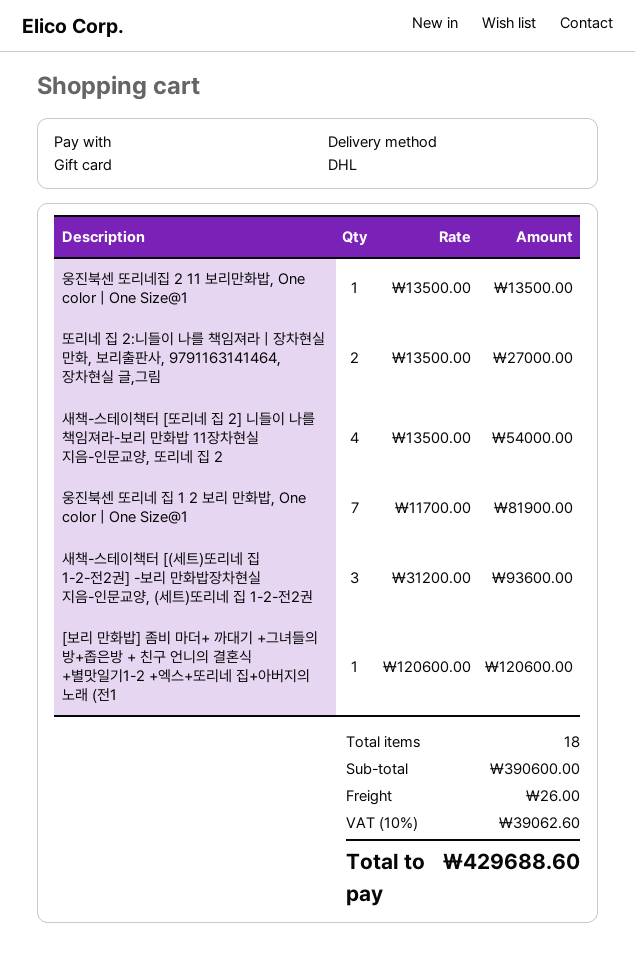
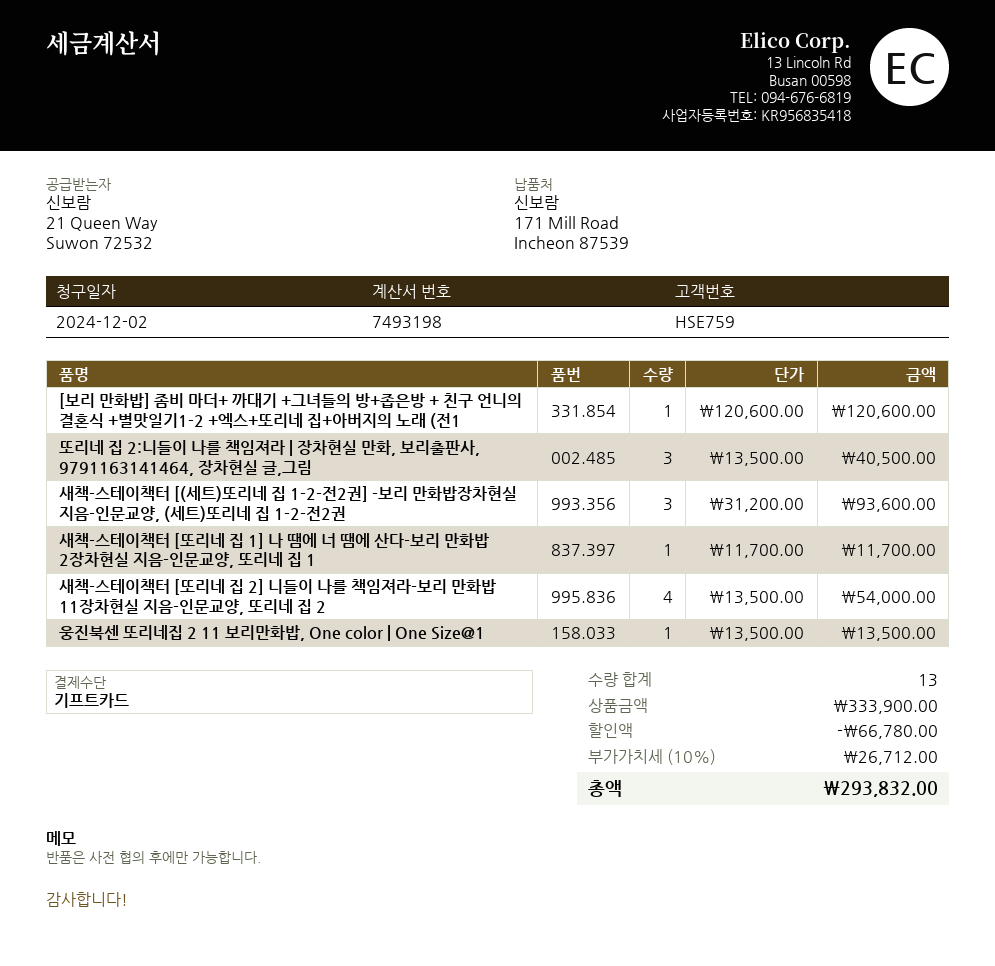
또리네 집 2:니들이 나를 책임져라 | 장차현실 만화, 보리출판사, 9791163141464, 장차현실 글,그림: 2 x 13500.00 = 27000.00 -> 3 x 13500.00 = 40500.00
웅진북센 또리네 집 1 2 보리 만화밥, One color | One Size@1: 7 x 11700.00 = 81900.00 -> none
새책-스테이책터 [또리네 집 1] 나 땜에 너 땜에 산다-보리 만화밥 2장차현실 지음-인문교양, 또리네 집 1: none -> 1 x 11700.00 = 11700.00
total quantity: 18 -> 13
subtotal: 390600.00 -> 333900.00
discount: none -> 66780.00
shipping: 26.00 -> none
tax: 10% = 39062.60 -> 10% = 26712.00
total: 429688.60 -> 293832.00

